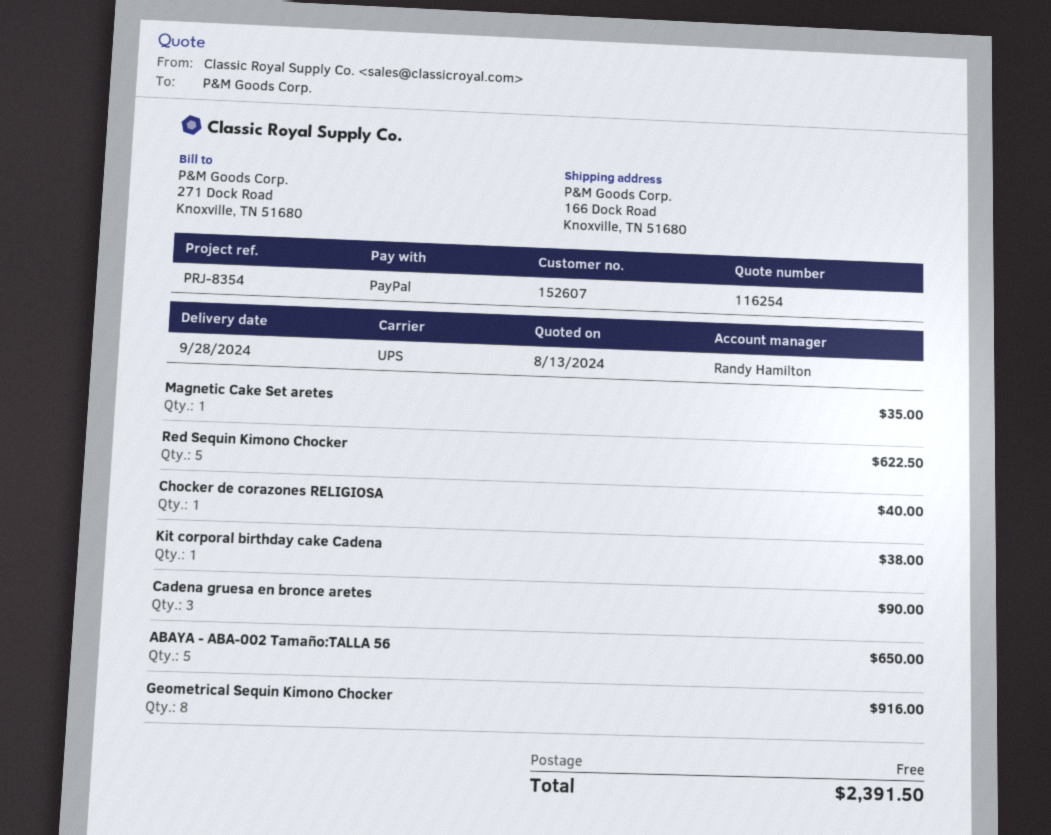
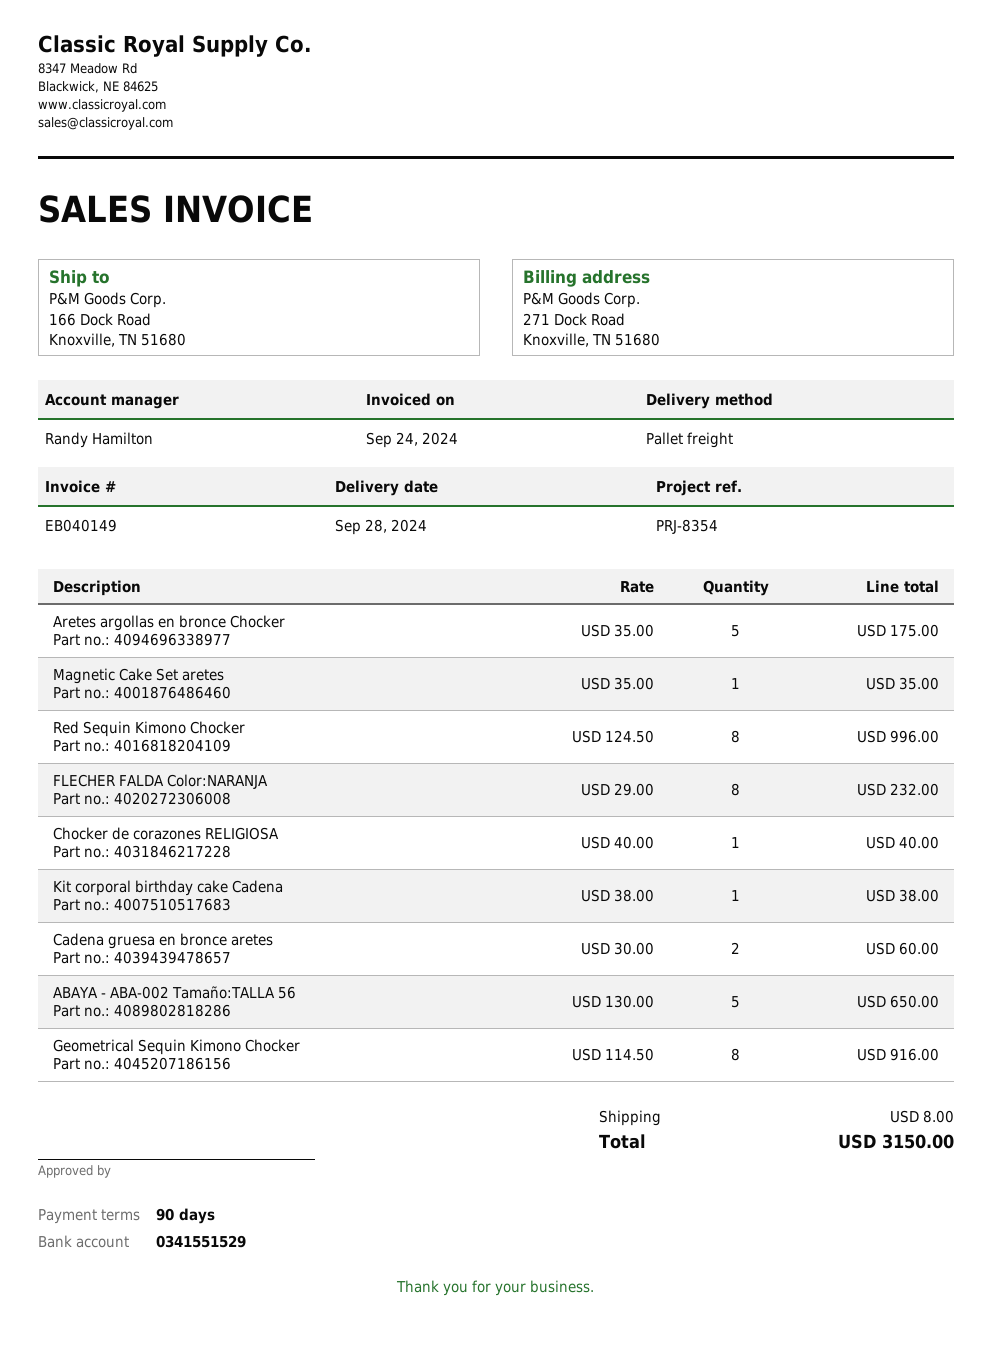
shipping method: UPS -> pallet freight
Red Sequin Kimono Chocker: 5 for 622.50 -> 8 for 996.00
Cadena gruesa en bronce aretes: 3 for 90.00 -> 2 for 60.00
Aretes argollas en bronce Chocker: none -> 5 for 175.00
FLECHER FALDA Color:NARANJA: none -> 8 for 232.00
shipping: 0.00 -> 8.00
total: 2391.50 -> 3150.00

